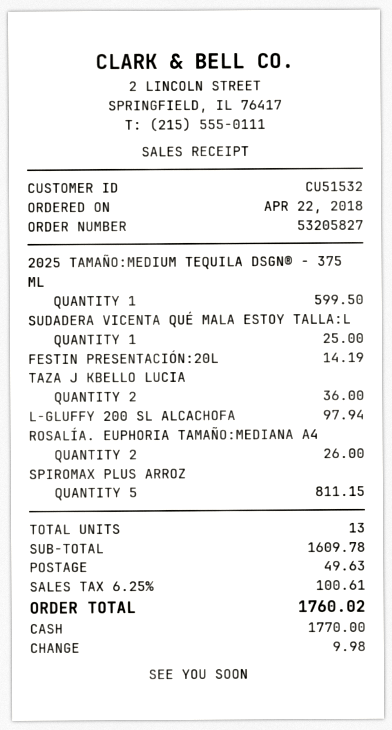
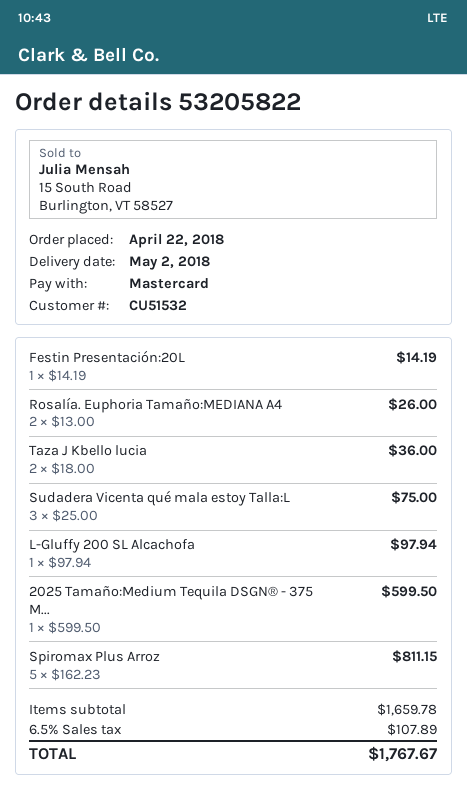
order number: 53205827 -> 53205822
payment method: cash -> Mastercard
SUDADERA VICENTA QUÉ MALA ESTOY TALLA:L: 1 for 25.00 -> 3 for 75.00
subtotal: 1609.78 -> 1659.78
shipping: 49.63 -> none
tax: 6.25% = 100.61 -> 6.5% = 107.89
total: 1760.02 -> 1767.67

